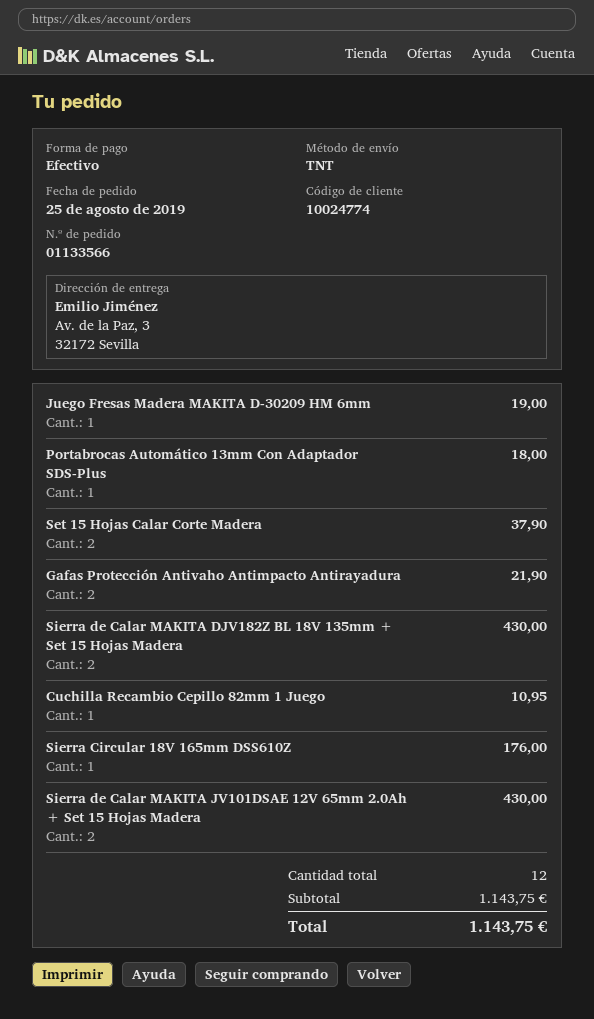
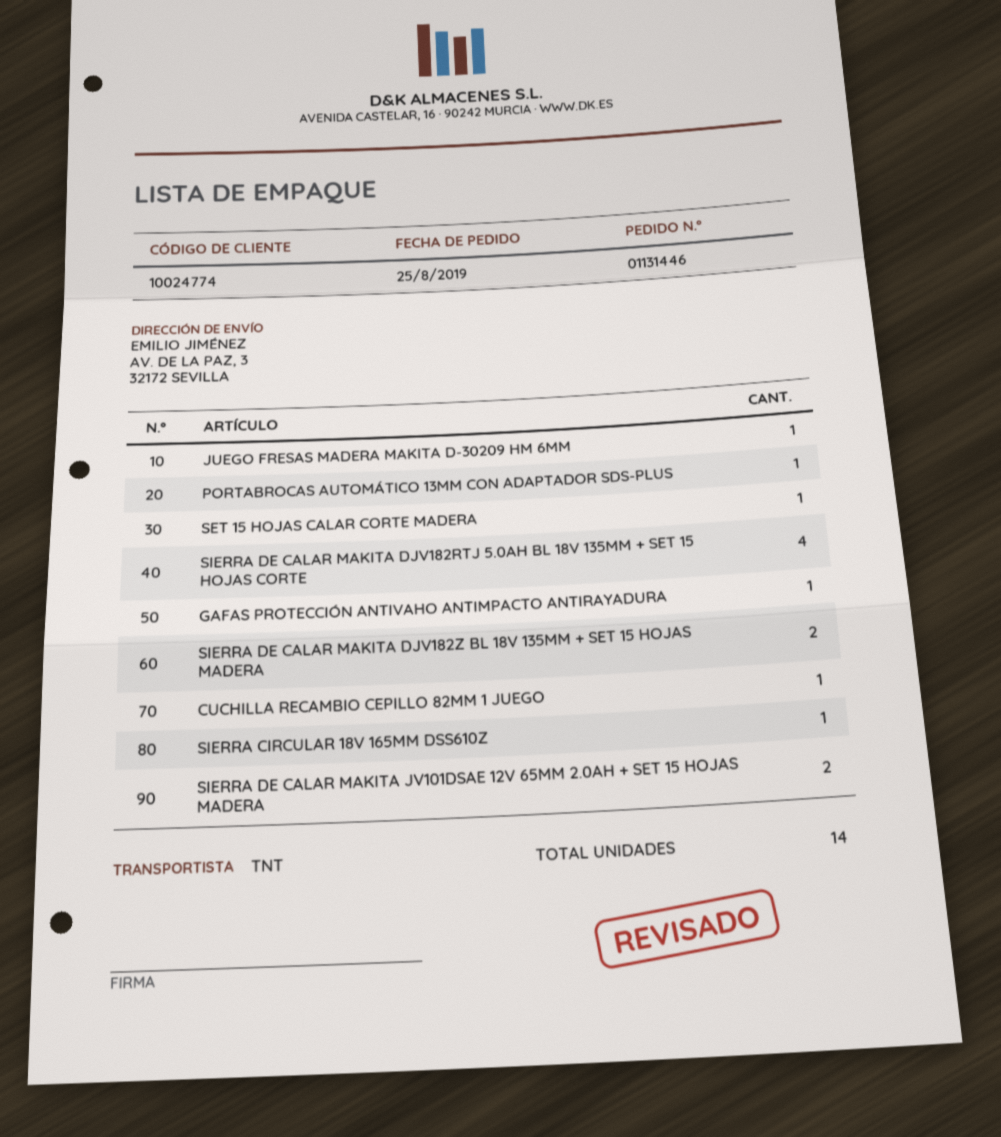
order number: 01133566 -> 01131446
Set 15 Hojas Calar Corte Madera: 2 -> 1
Gafas Protección Antivaho Antimpacto Antirayadura: 2 -> 1
SIERRA DE CALAR MAKITA DJV182RTJ 5.0AH BL 18V 135MM + SET 15 HOJAS CORTE: none -> 4
total quantity: 12 -> 14

